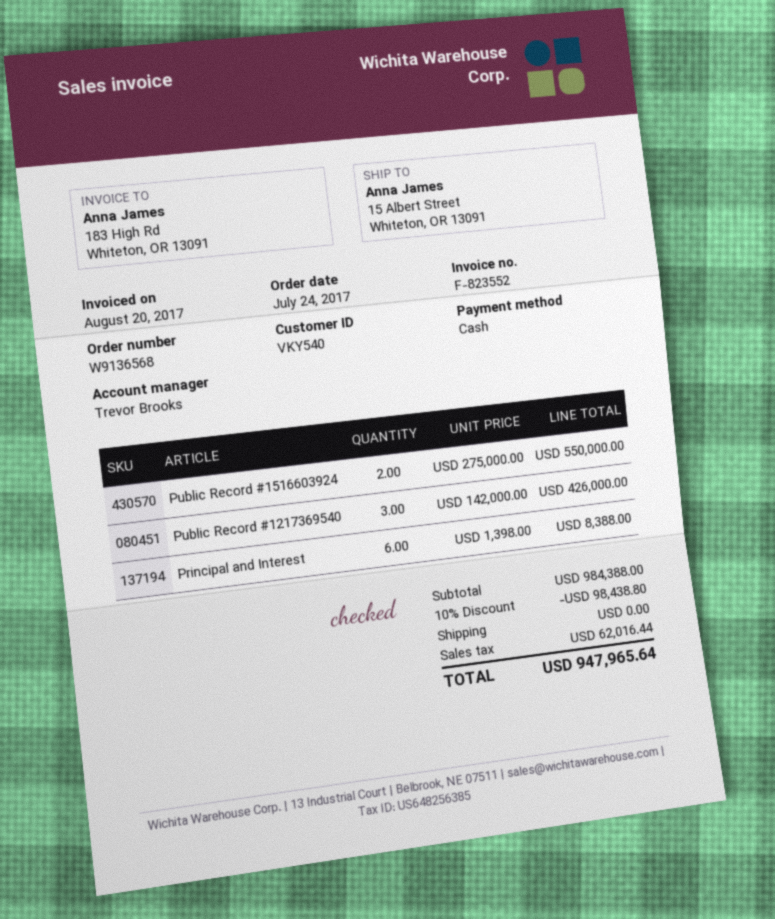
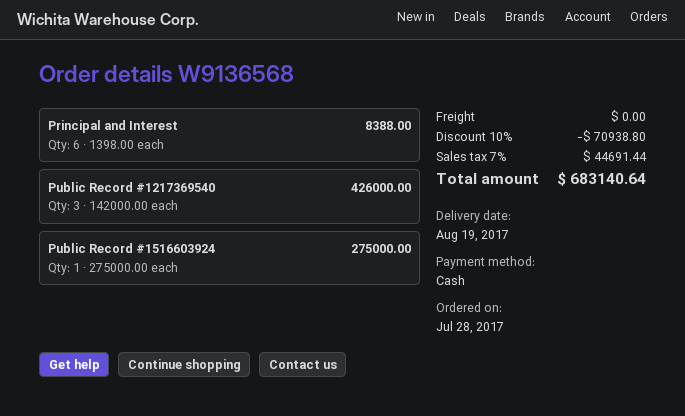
order date: 2017-07-24 -> 2017-07-28
Public Record #1516603924: 2 x 275000.00 = 550000.00 -> 1 x 275000.00 = 275000.00
discount: 10% = 98438.80 -> 10% = 70938.80
tax: 62016.44 -> 44691.44
total: 947965.64 -> 683140.64

